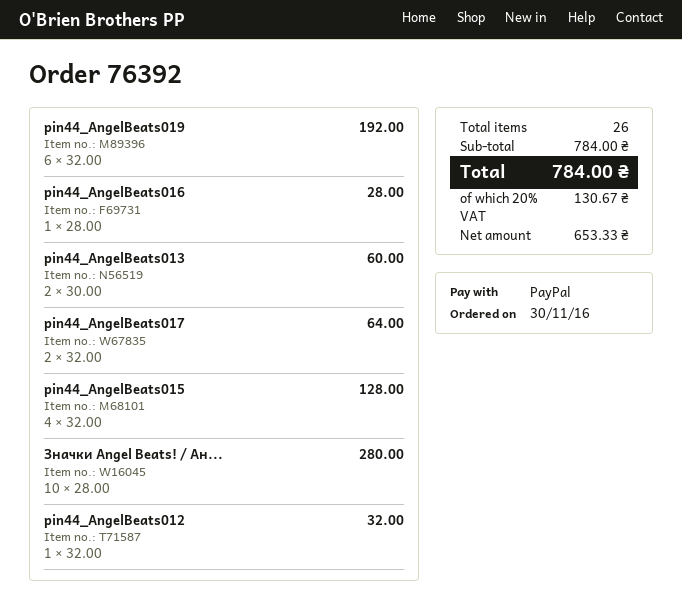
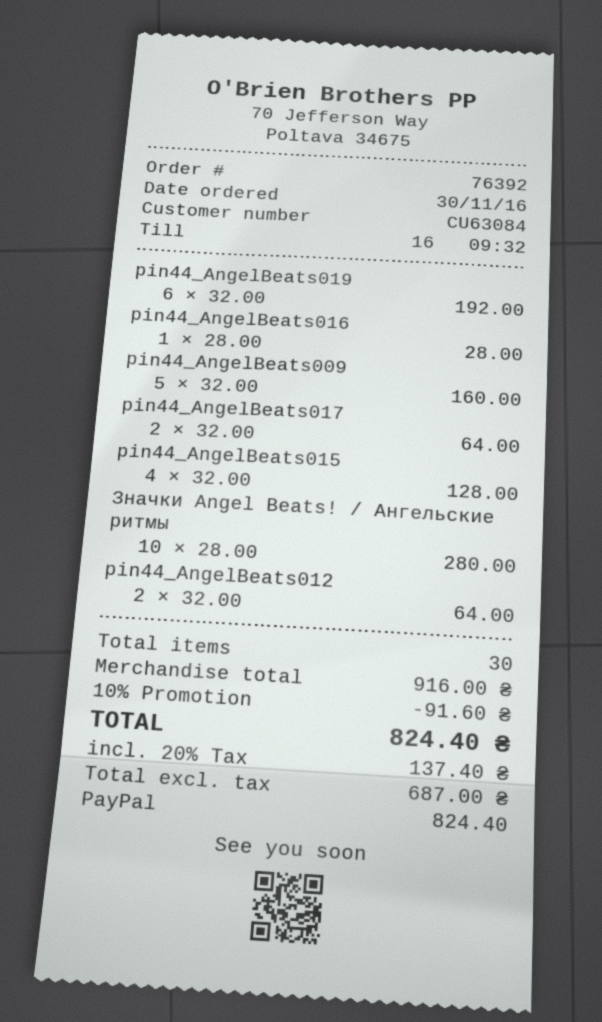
pin44_AngelBeats013: 2 x 30.00 = 60.00 -> none
pin44_AngelBeats012: 1 x 32.00 = 32.00 -> 2 x 32.00 = 64.00
pin44_AngelBeats009: none -> 5 x 32.00 = 160.00
total quantity: 26 -> 30
subtotal: 784.00 -> 916.00
discount: none -> 10% = 91.60
net: 653.33 -> 687.00
tax: 20% = 130.67 -> 20% = 137.40
total: 784.00 -> 824.40

